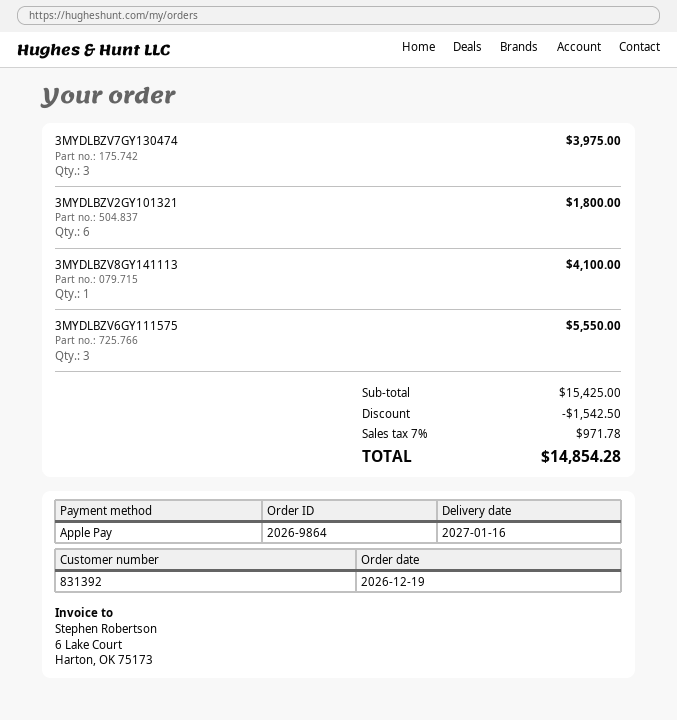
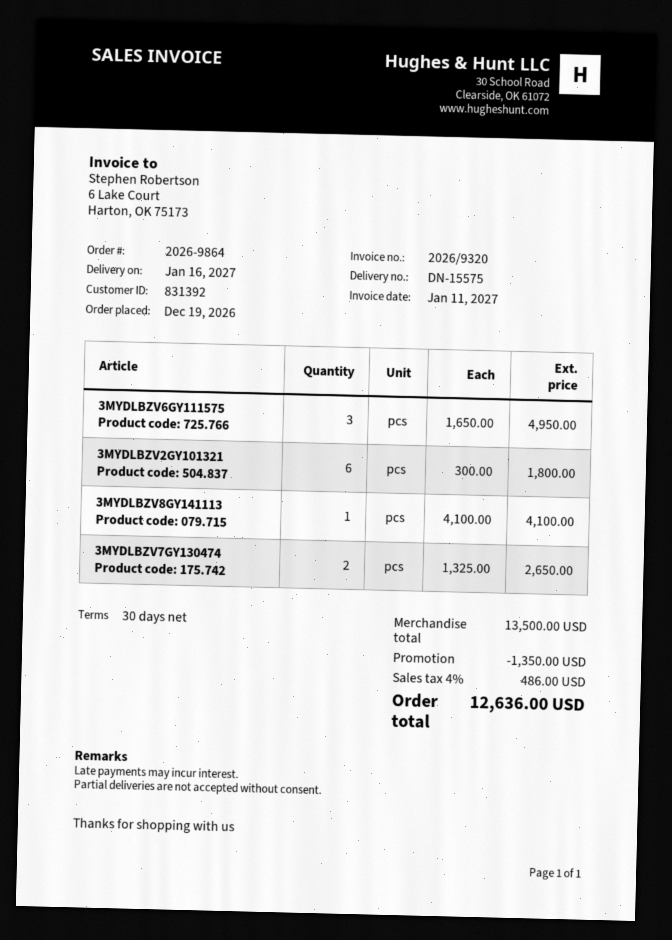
3MYDLBZV7GY130474: 3 for 3975.00 -> 2 for 2650.00
3MYDLBZV6GY111575: 3 for 5550.00 -> 3 for 4950.00
subtotal: 15425.00 -> 13500.00
discount: 1542.50 -> 1350.00
tax: 7% = 971.78 -> 4% = 486.00
total: 14854.28 -> 12636.00

